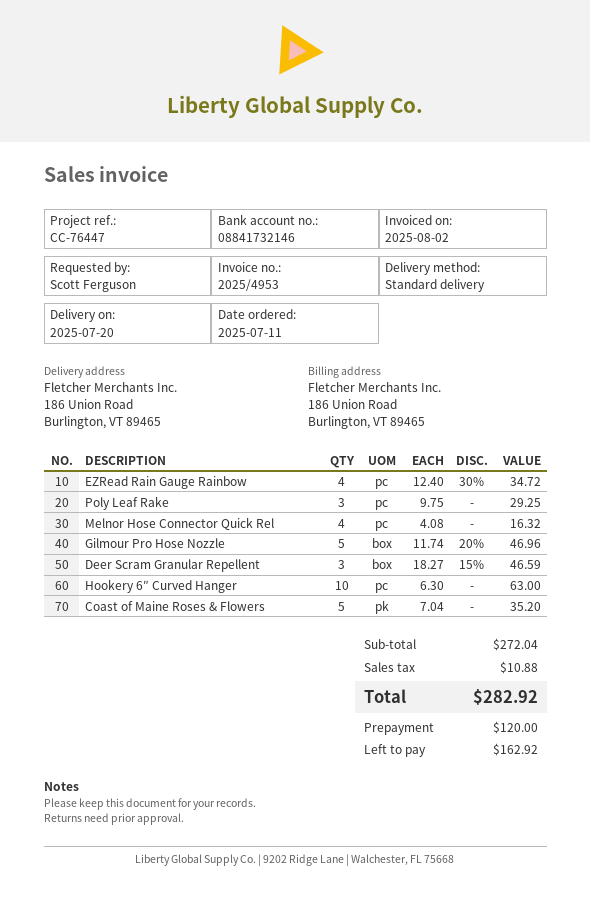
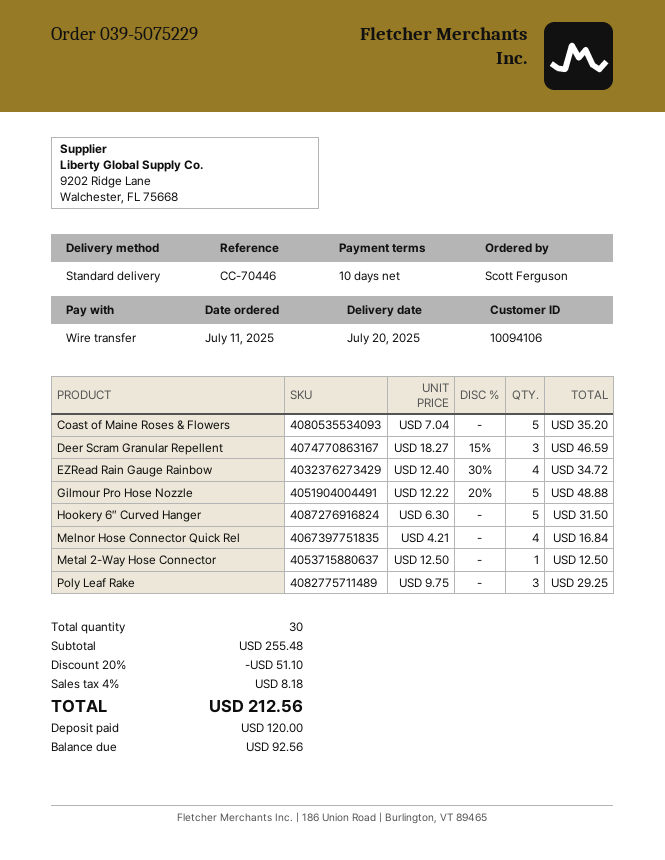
reference: CC-76447 -> CC-70446
Melnor Hose Connector Quick Rel: 4 x 4.08 = 16.32 -> 4 x 4.21 = 16.84
Gilmour Pro Hose Nozzle: 5 x 11.74 - 20% = 46.96 -> 5 x 12.22 - 20% = 48.88
Hookery 6″ Curved Hanger: 10 x 6.30 = 63.00 -> 5 x 6.30 = 31.50
Metal 2-Way Hose Connector: none -> 1 x 12.50 = 12.50
subtotal: 272.04 -> 255.48
discount: none -> 20% = 51.10
tax: 10.88 -> 8.18
total: 282.92 -> 212.56
balance: 162.92 -> 92.56

